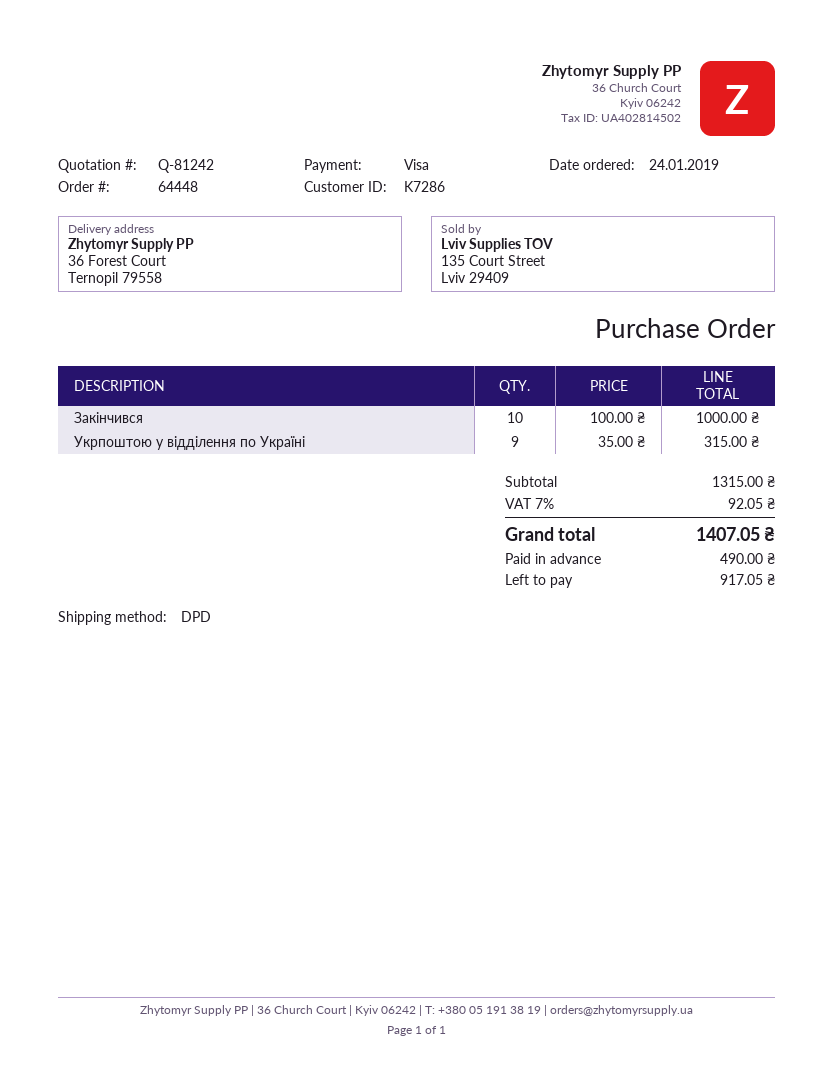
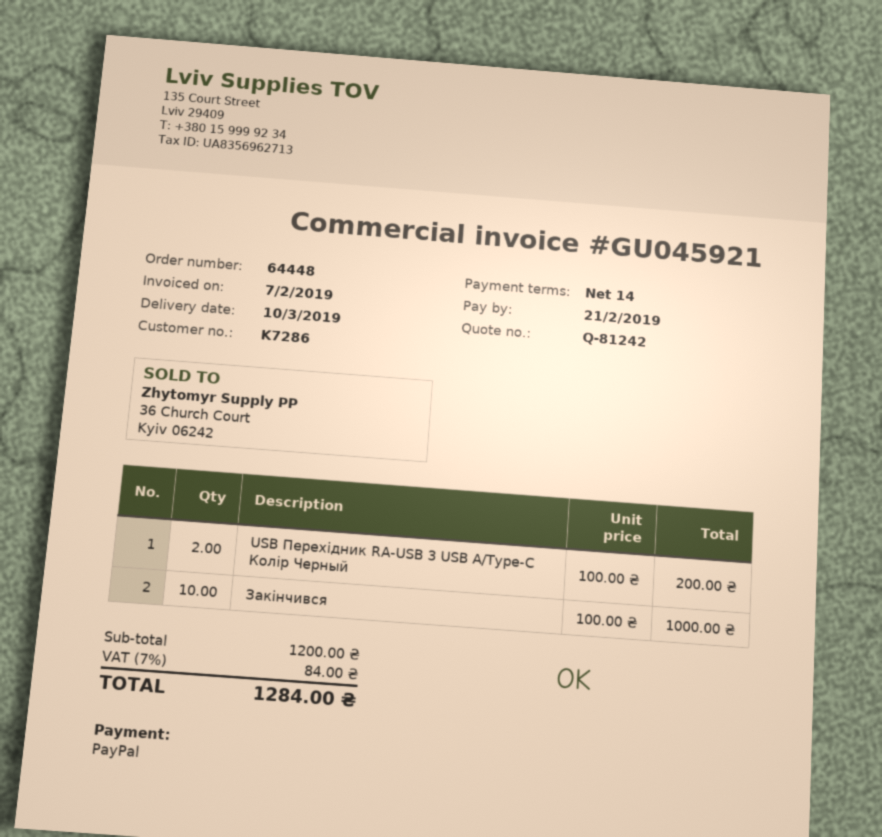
payment method: Visa -> PayPal
Укрпоштою у відділення по Україні: 9 x 35.00 = 315.00 -> none
USB Перехідник RA-USB 3 USB A/Type-C Колір Черный: none -> 2 x 100.00 = 200.00
subtotal: 1315.00 -> 1200.00
tax: 7% = 92.05 -> 7% = 84.00
total: 1407.05 -> 1284.00

